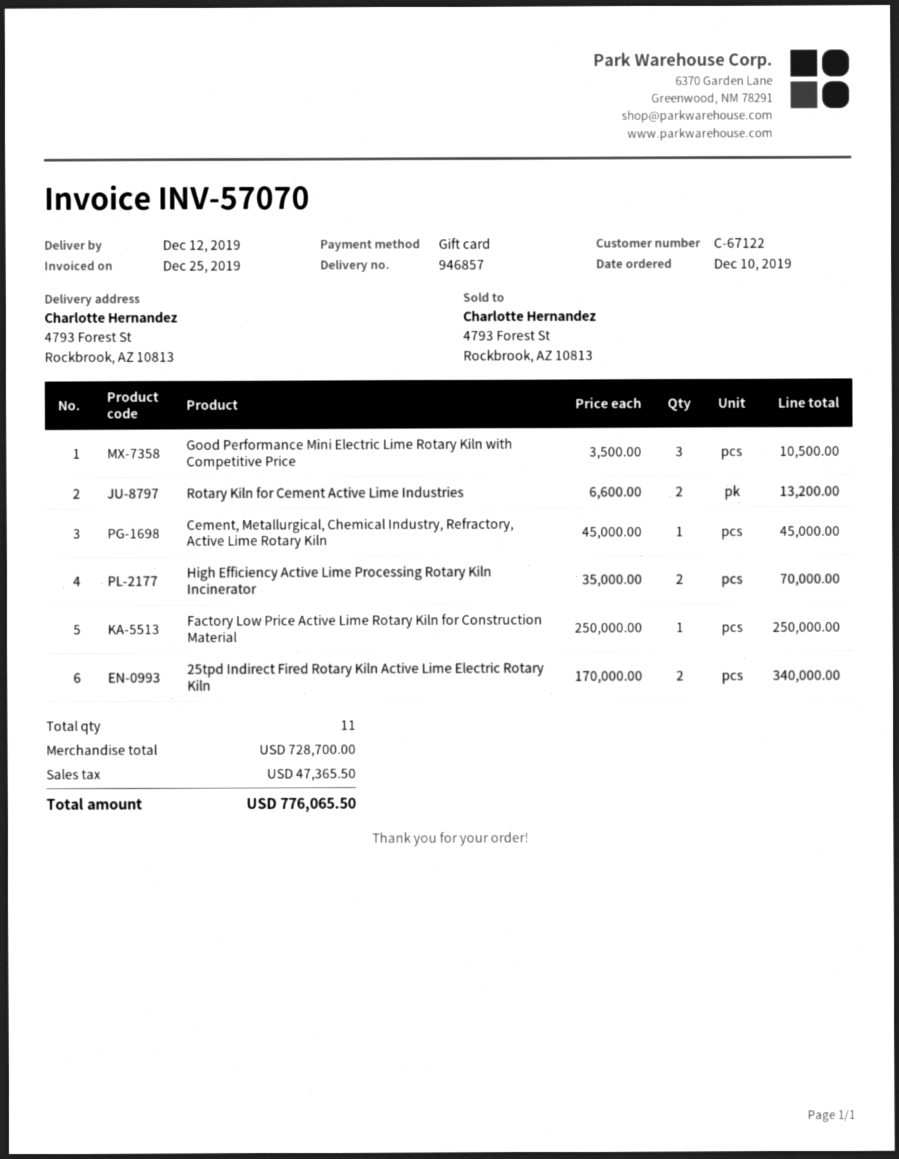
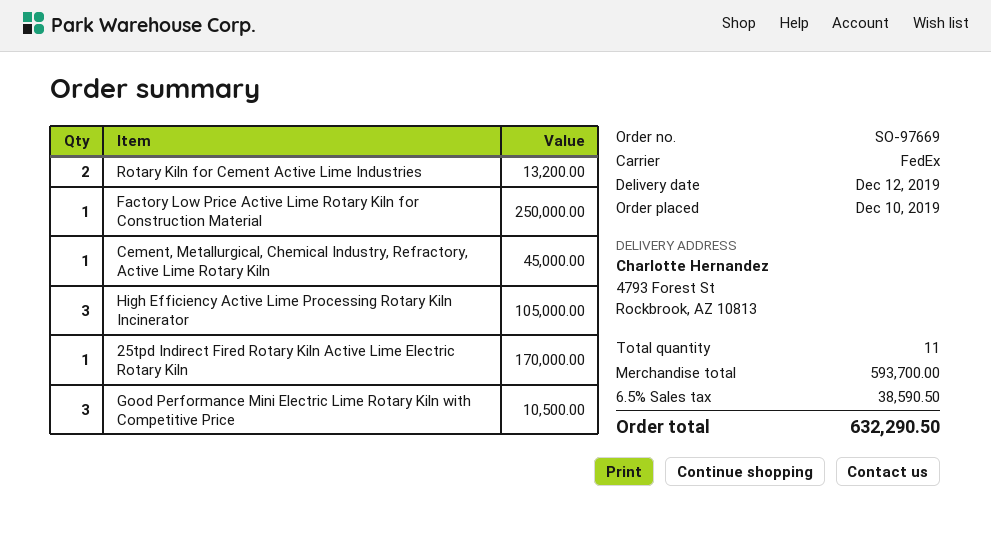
High Efficiency Active Lime Processing Rotary Kiln Incinerator: 2 for 70000.00 -> 3 for 105000.00
25tpd Indirect Fired Rotary Kiln Active Lime Electric Rotary Kiln: 2 for 340000.00 -> 1 for 170000.00
subtotal: 728700.00 -> 593700.00
tax: 47365.50 -> 38590.50
total: 776065.50 -> 632290.50

